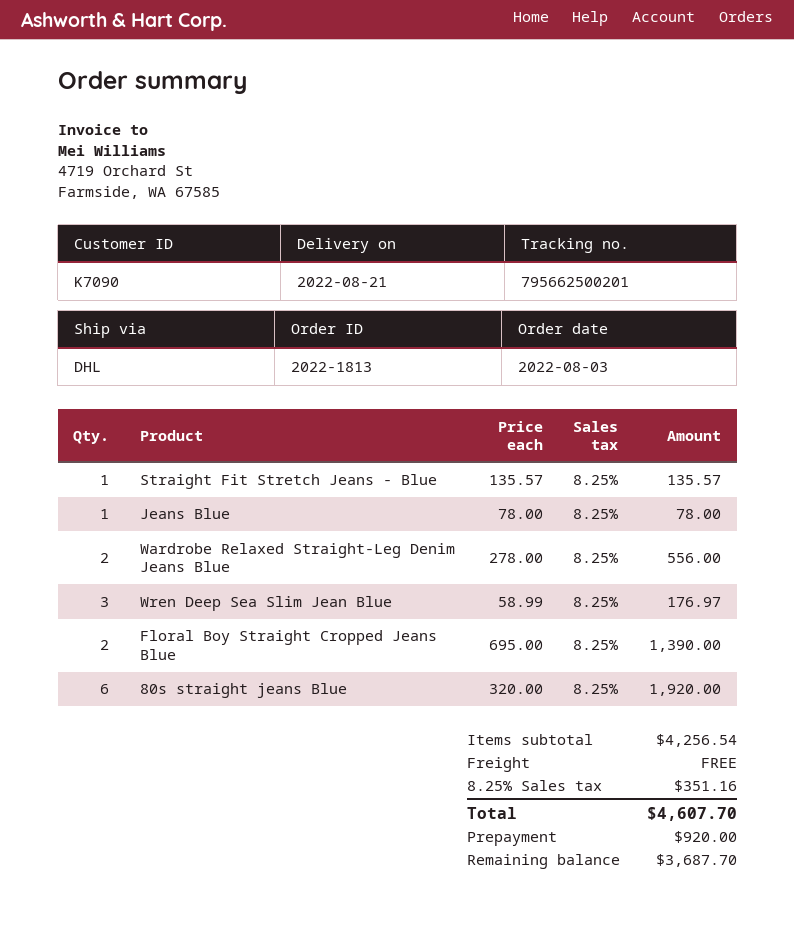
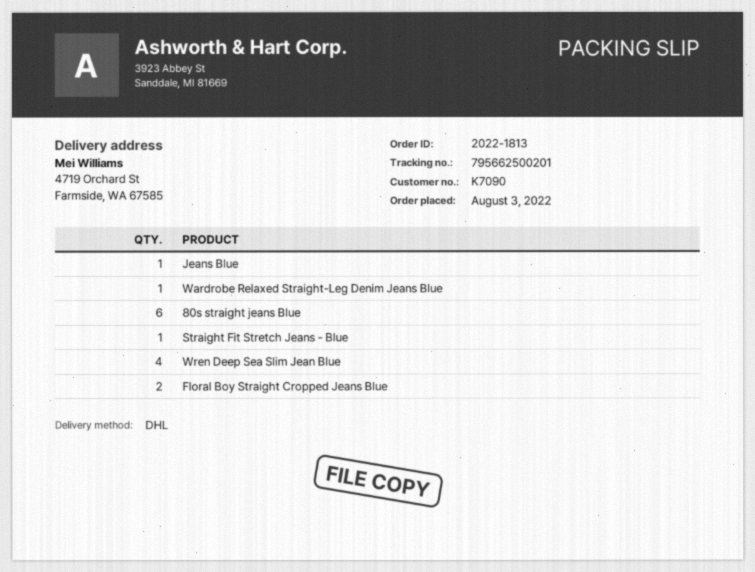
Wardrobe Relaxed Straight-Leg Denim Jeans Blue: 2 -> 1
Wren Deep Sea Slim Jean Blue: 3 -> 4

